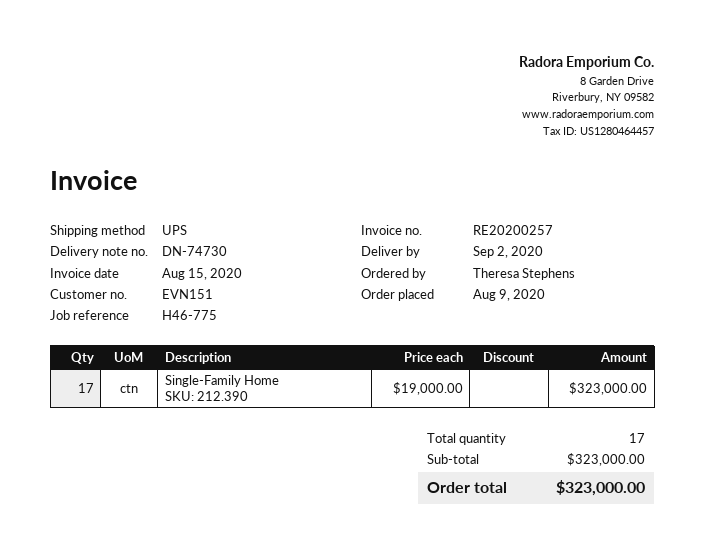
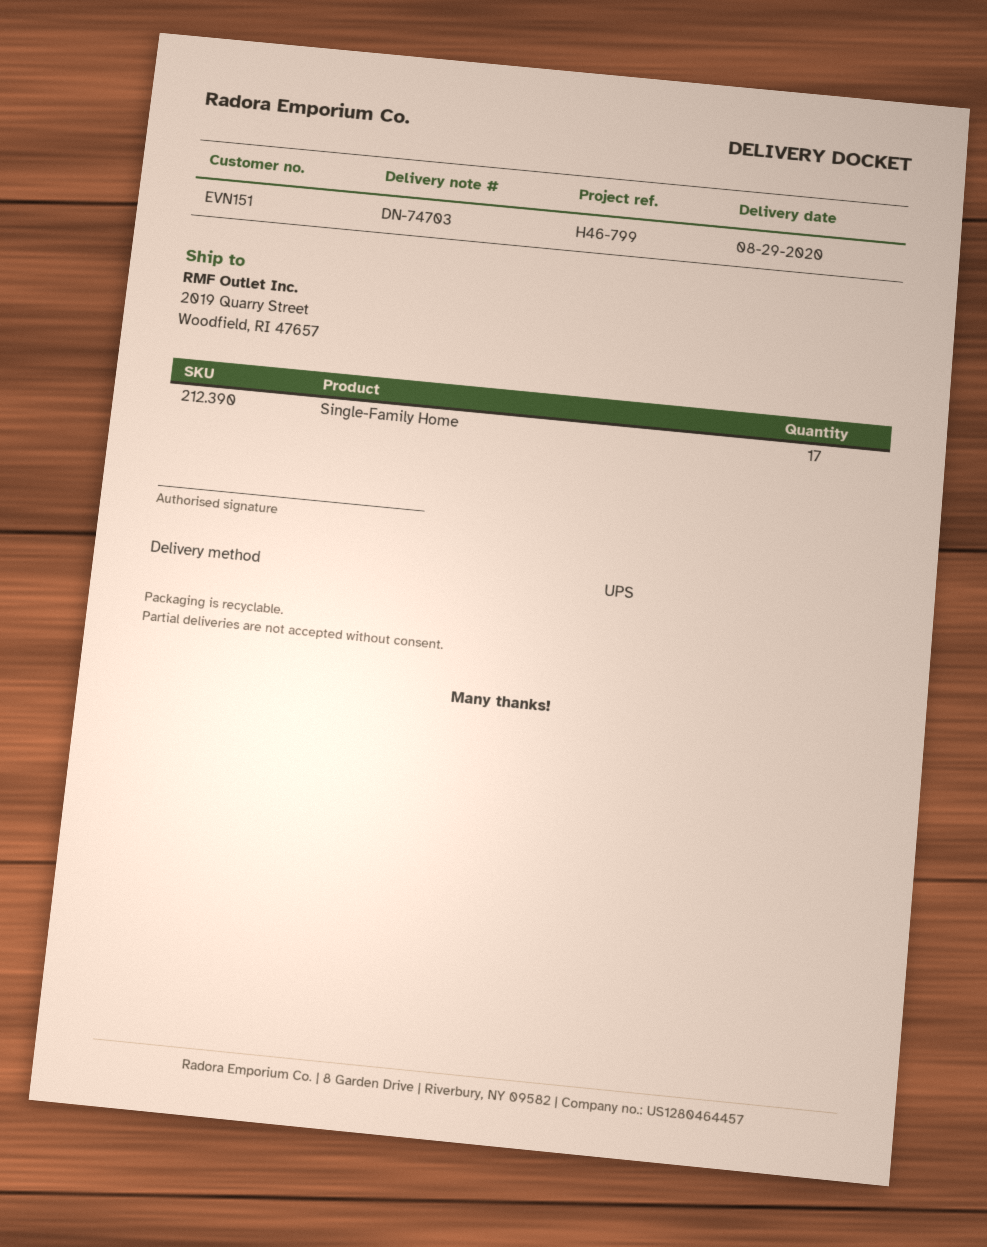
delivery note number: DN-74730 -> DN-74703
delivery date: 2020-09-02 -> 2020-08-29
reference: H46-775 -> H46-799

